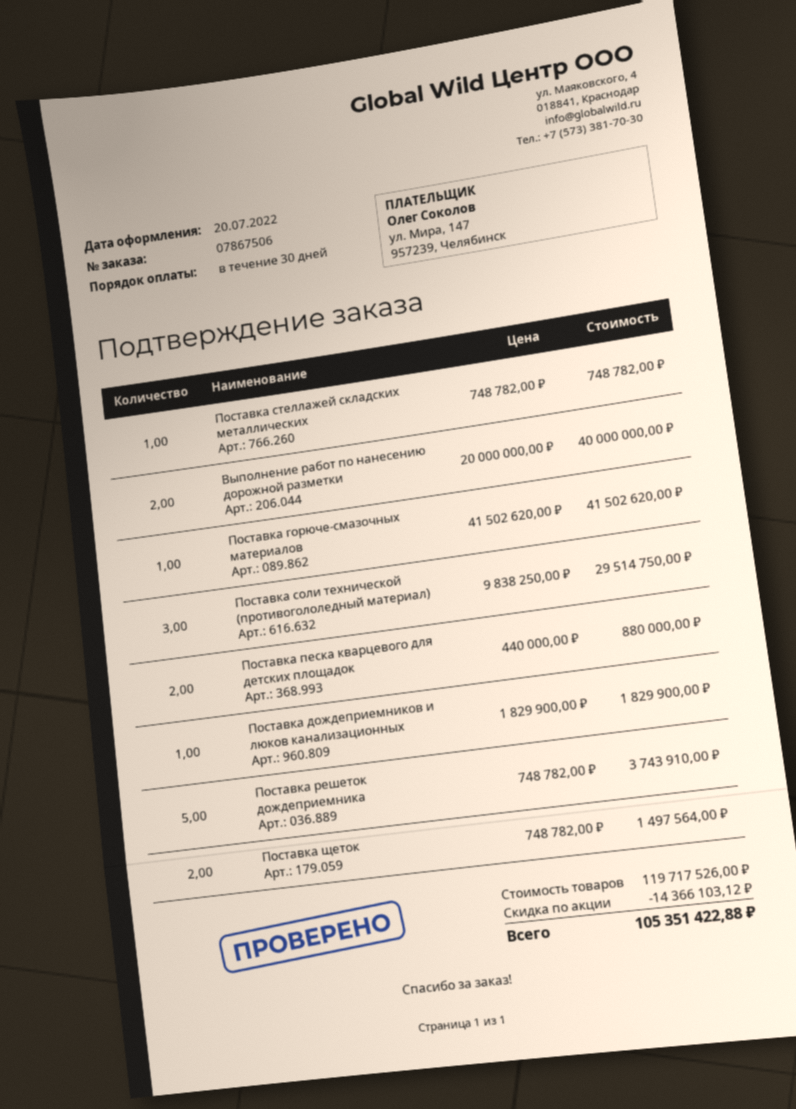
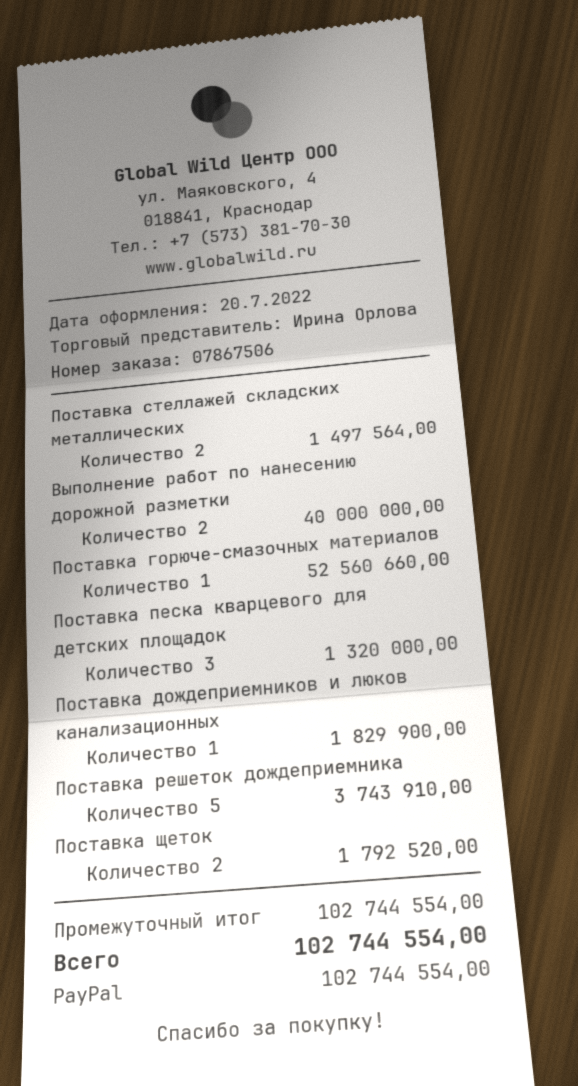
Поставка стеллажей складских металлических: 1 for 748782.00 -> 2 for 1497564.00
Поставка горюче-смазочных материалов: 1 for 41502620.00 -> 1 for 52560660.00
Поставка соли технической (противогололедный материал): 3 for 29514750.00 -> none
Поставка песка кварцевого для детских площадок: 2 for 880000.00 -> 3 for 1320000.00
Поставка щеток: 2 for 1497564.00 -> 2 for 1792520.00
subtotal: 119717526.00 -> 102744554.00
discount: 14366103.12 -> none
total: 105351422.88 -> 102744554.00

